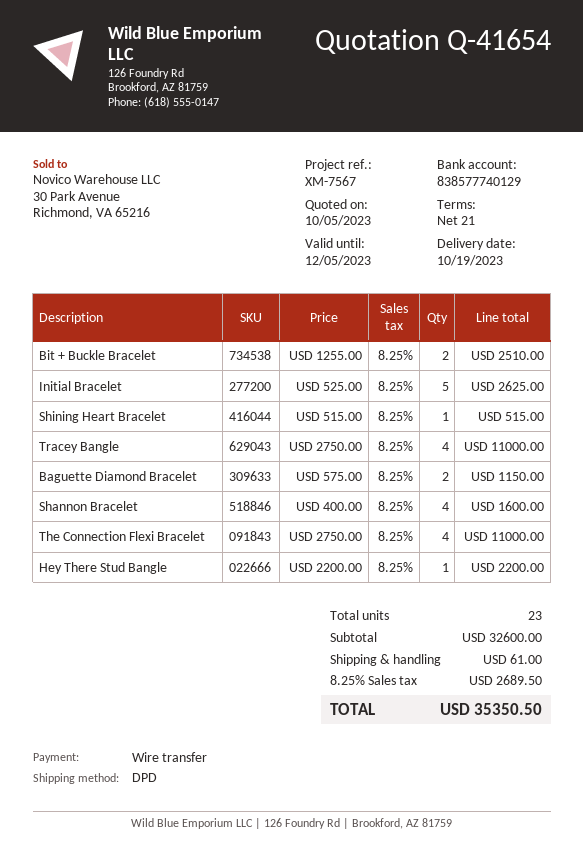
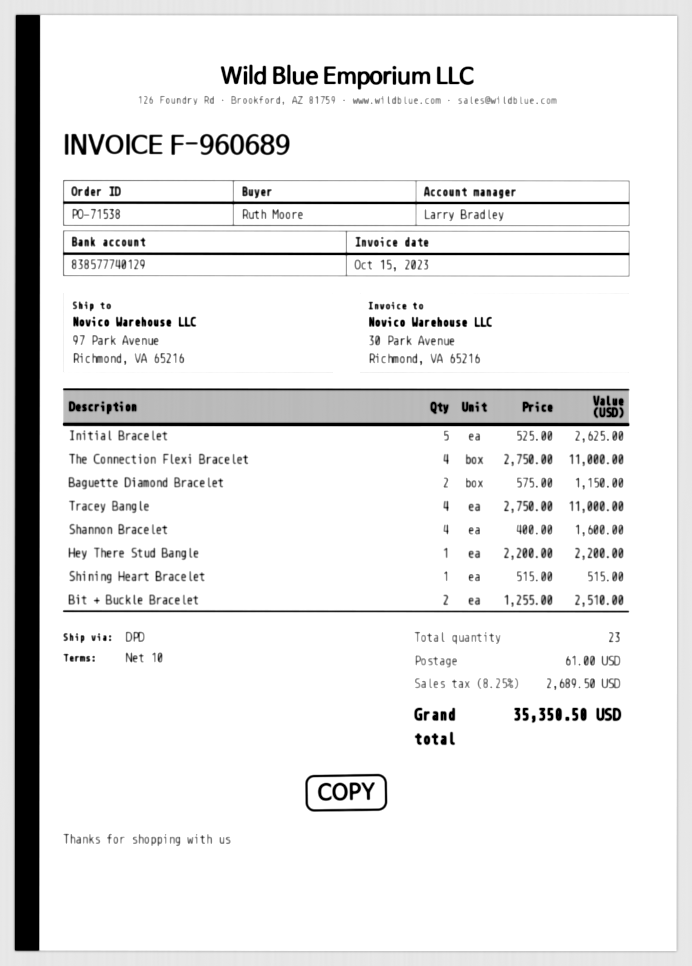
payment terms: 21 days -> 10 days

